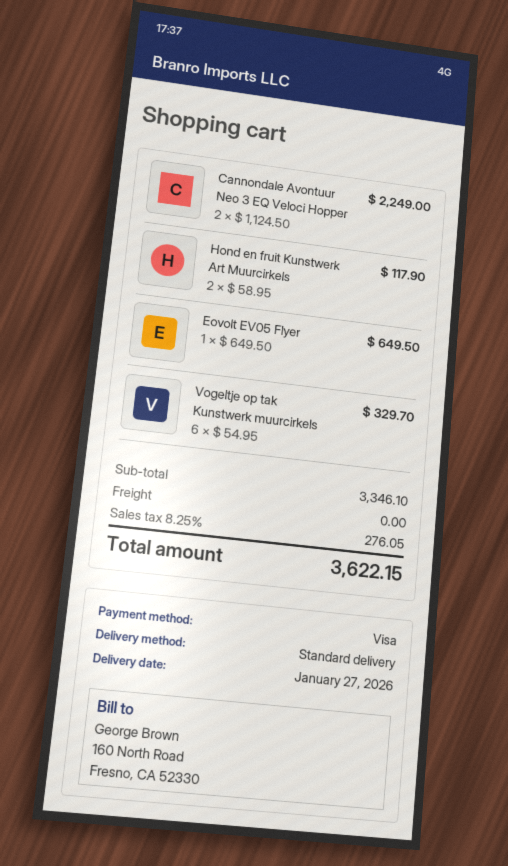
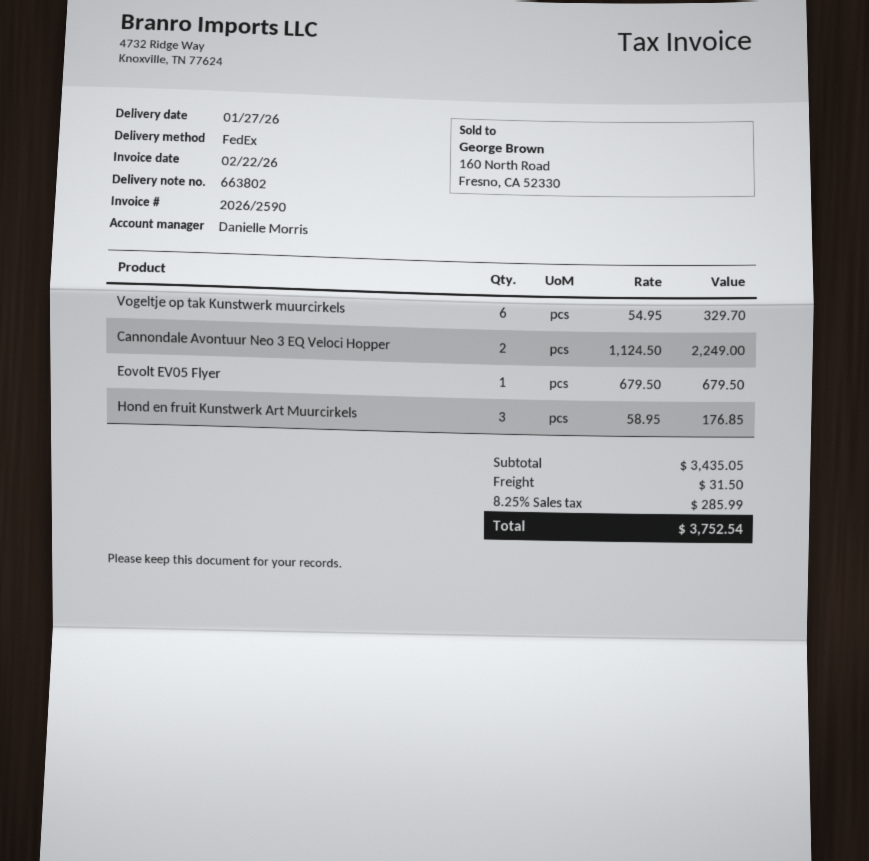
shipping method: standard -> FedEx
Hond en fruit Kunstwerk Art Muurcirkels: 2 x 58.95 = 117.90 -> 3 x 58.95 = 176.85
Eovolt EV05 Flyer: 1 x 649.50 = 649.50 -> 1 x 679.50 = 679.50
subtotal: 3346.10 -> 3435.05
shipping: 0.00 -> 31.50
tax: 8.25% = 276.05 -> 8.25% = 285.99
total: 3622.15 -> 3752.54

